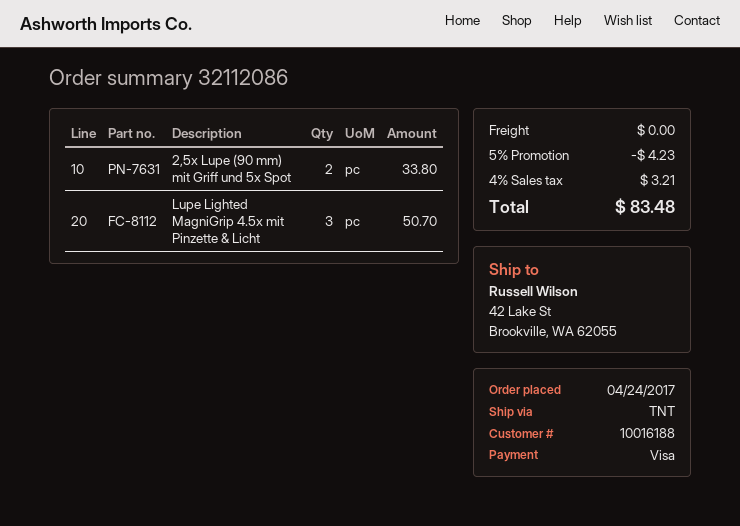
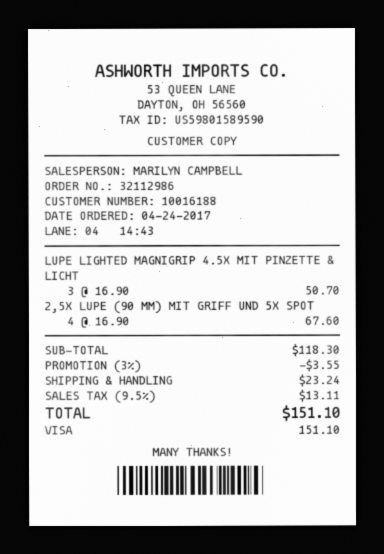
order number: 32112086 -> 32112986
2,5x Lupe (90 mm) mit Griff und 5x Spot: 2 for 33.80 -> 4 for 67.60
discount: 5% = 4.23 -> 3% = 3.55
shipping: 0.00 -> 23.24
tax: 4% = 3.21 -> 9.5% = 13.11
total: 83.48 -> 151.10

